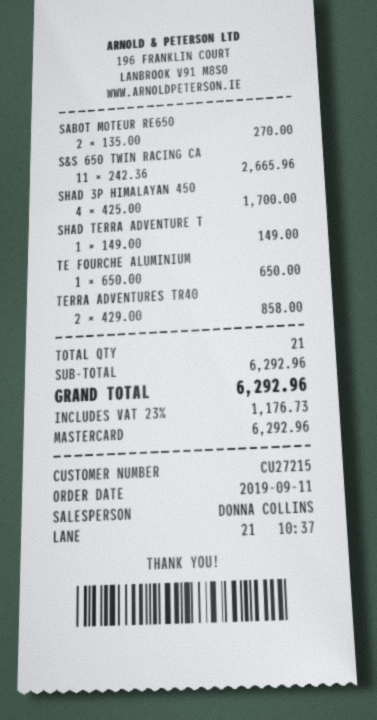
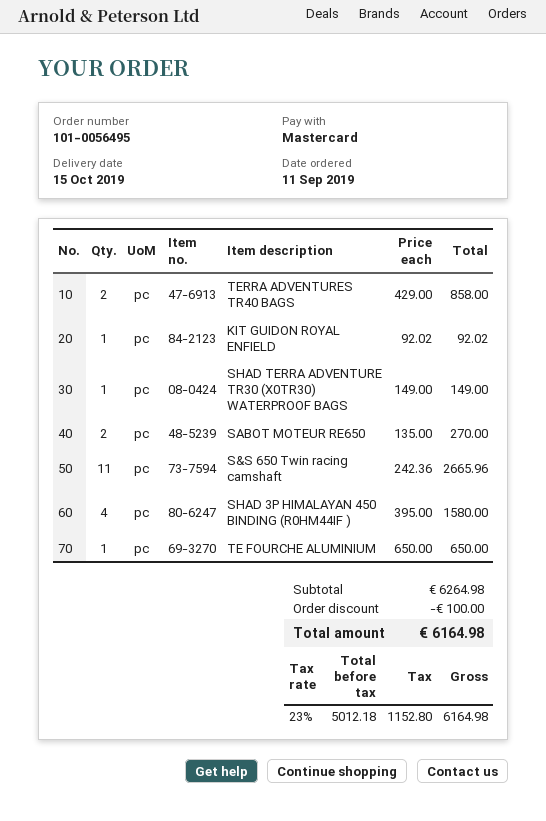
SHAD 3P HIMALAYAN 450: 4 x 425.00 = 1700.00 -> 4 x 395.00 = 1580.00
KIT GUIDON ROYAL ENFIELD: none -> 1 x 92.02 = 92.02
subtotal: 6292.96 -> 6264.98
discount: none -> 100.00
tax: 23% = 1176.73 -> 23% = 1152.80
total: 6292.96 -> 6164.98

